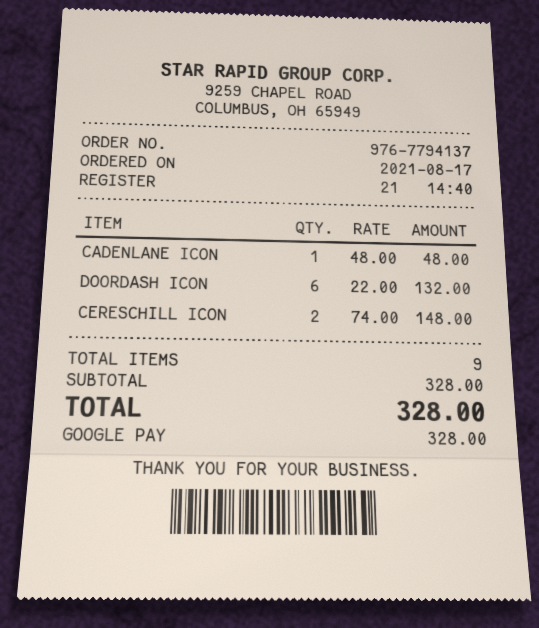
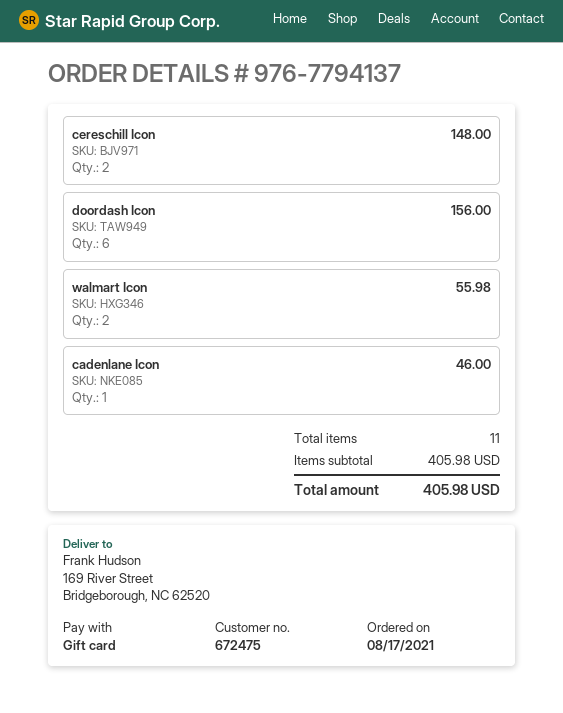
payment method: Google Pay -> gift card
CADENLANE ICON: 1 for 48.00 -> 1 for 46.00
DOORDASH ICON: 6 for 132.00 -> 6 for 156.00
walmart Icon: none -> 2 for 55.98
total quantity: 9 -> 11
subtotal: 328.00 -> 405.98
total: 328.00 -> 405.98

